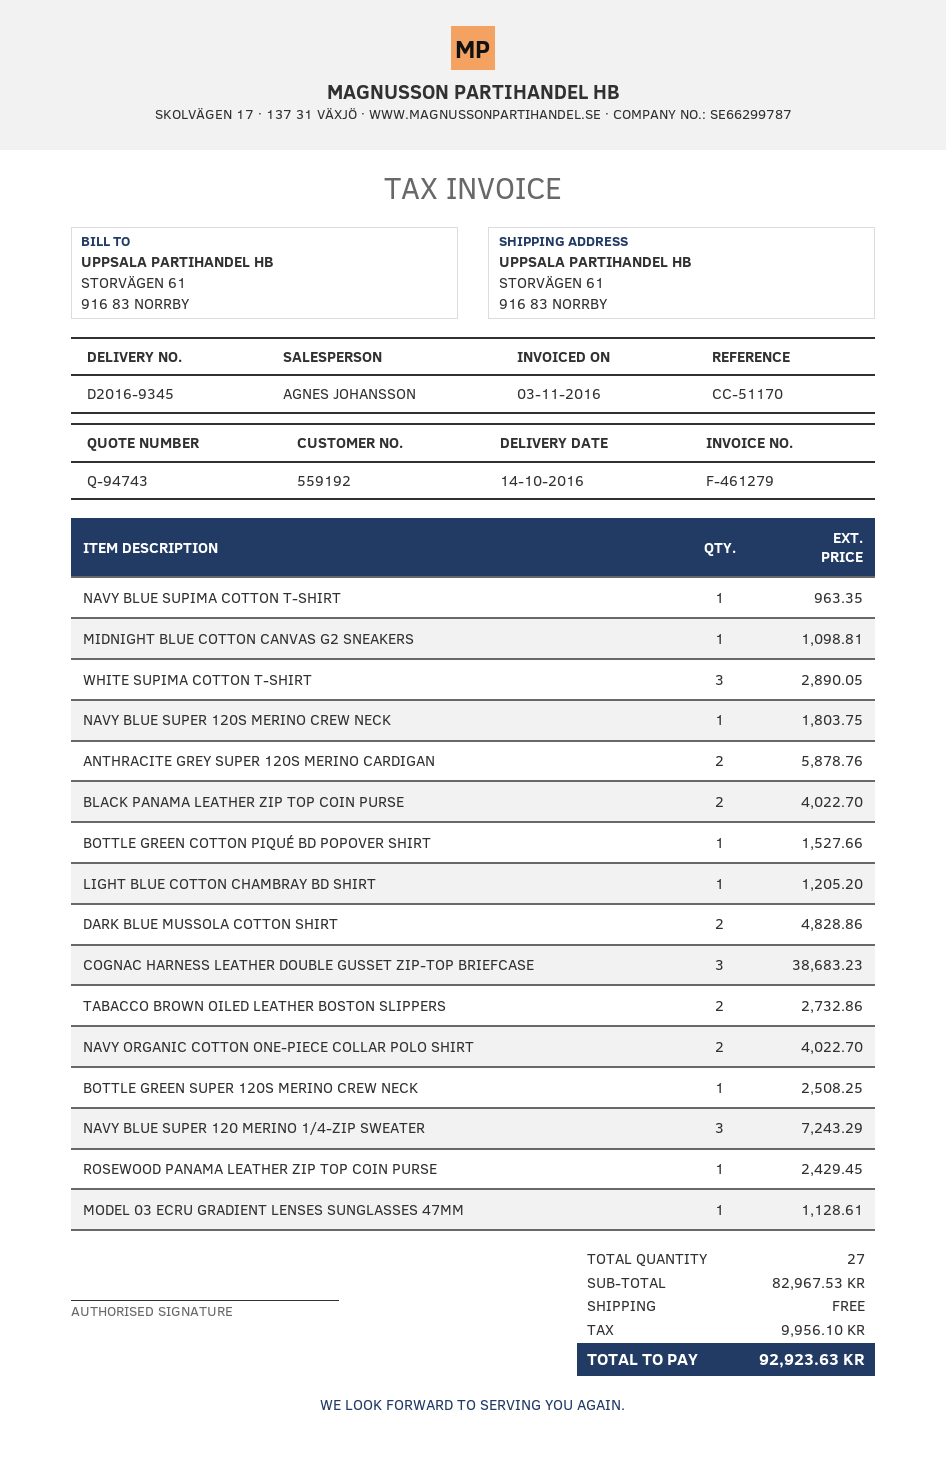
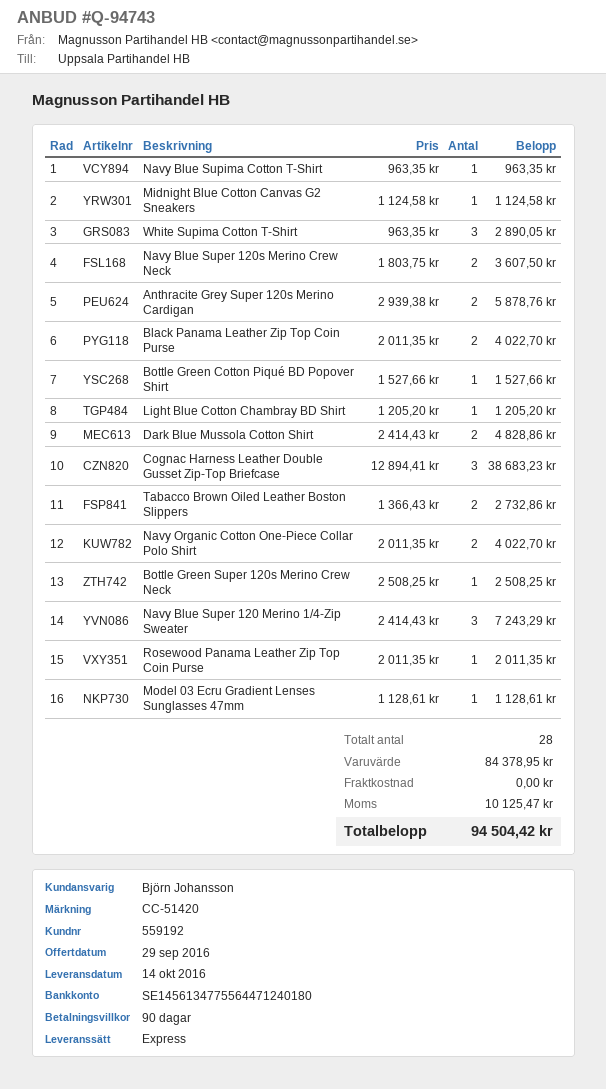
reference: CC-51170 -> CC-51420
sales rep: AGNES JOHANSSON -> Björn Johansson
MIDNIGHT BLUE COTTON CANVAS G2 SNEAKERS: 1 for 1098.81 -> 1 for 1124.58
NAVY BLUE SUPER 120S MERINO CREW NECK: 1 for 1803.75 -> 2 for 3607.50
ROSEWOOD PANAMA LEATHER ZIP TOP COIN PURSE: 1 for 2429.45 -> 1 for 2011.35
total quantity: 27 -> 28
subtotal: 82967.53 -> 84378.95
tax: 9956.10 -> 10125.47
total: 92923.63 -> 94504.42

